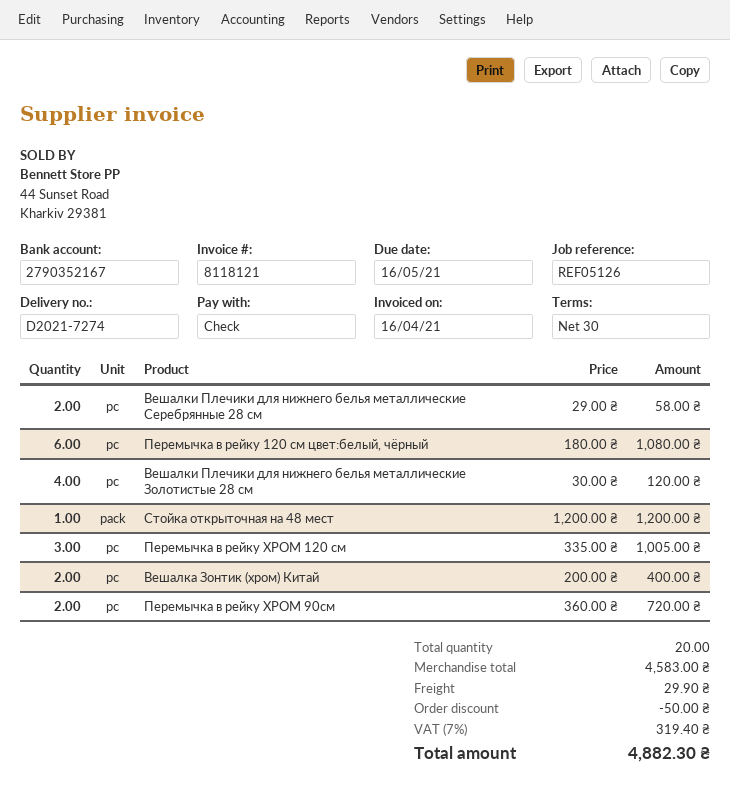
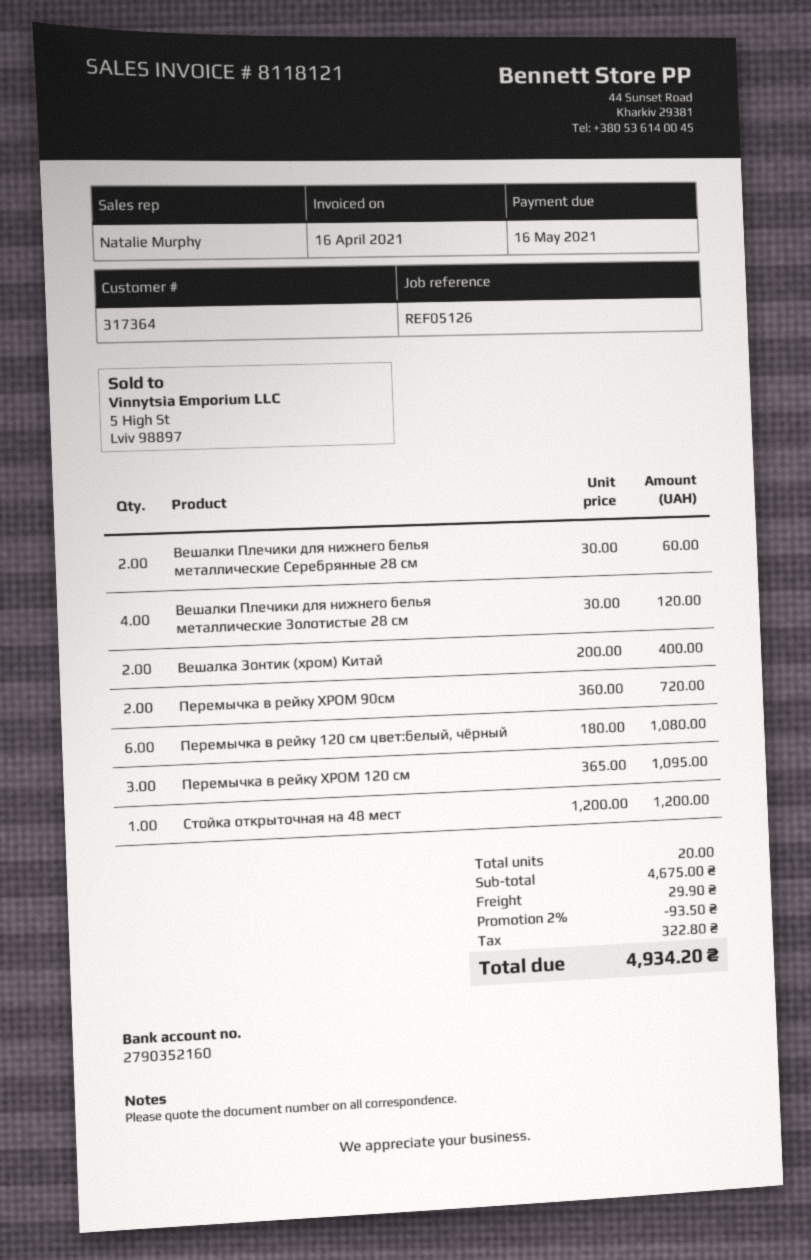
bank account: 2790352167 -> 2790352160
Вешалки Плечики для нижнего белья металлические Серебрянные 28 см: 2 x 29.00 = 58.00 -> 2 x 30.00 = 60.00
Перемычка в рейку ХРОМ 120 см: 3 x 335.00 = 1005.00 -> 3 x 365.00 = 1095.00
subtotal: 4583.00 -> 4675.00
discount: 50.00 -> 93.50
tax: 319.40 -> 322.80
total: 4882.30 -> 4934.20

